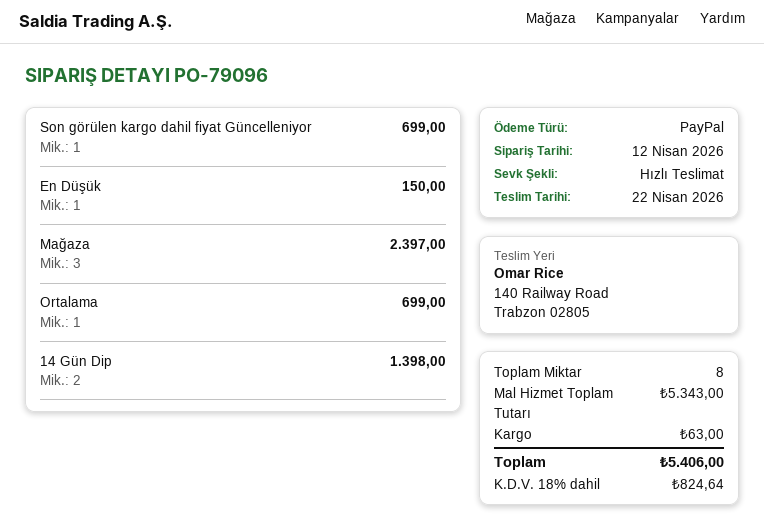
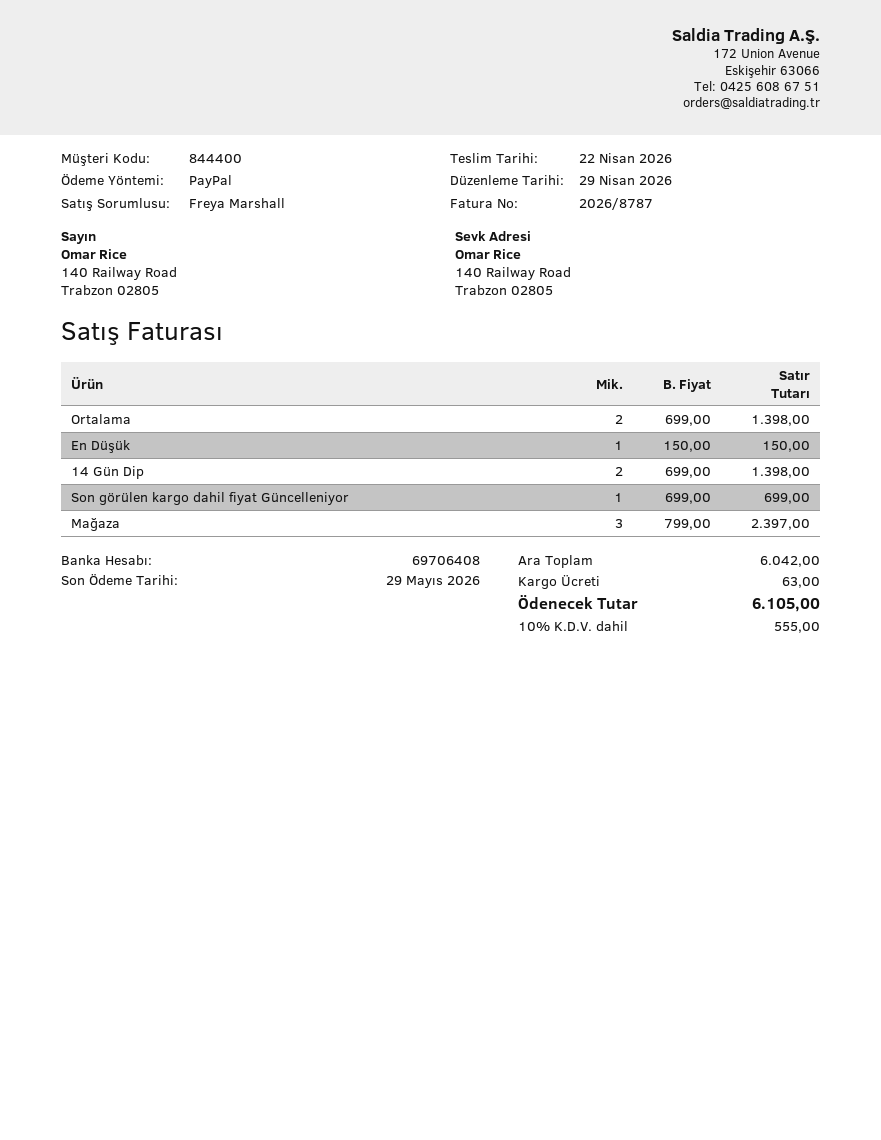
Ortalama: 1 for 699.00 -> 2 for 1398.00
subtotal: 5343.00 -> 6042.00
tax: 18% = 824.64 -> 10% = 555.00
total: 5406.00 -> 6105.00

